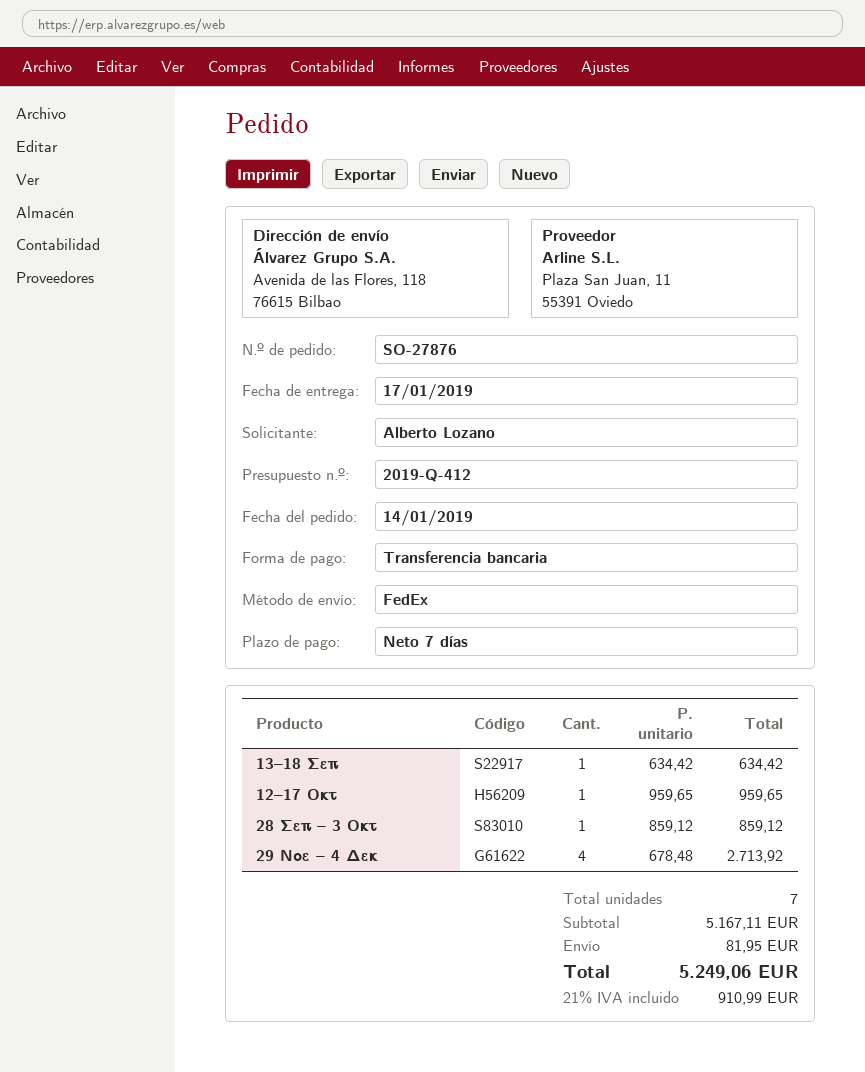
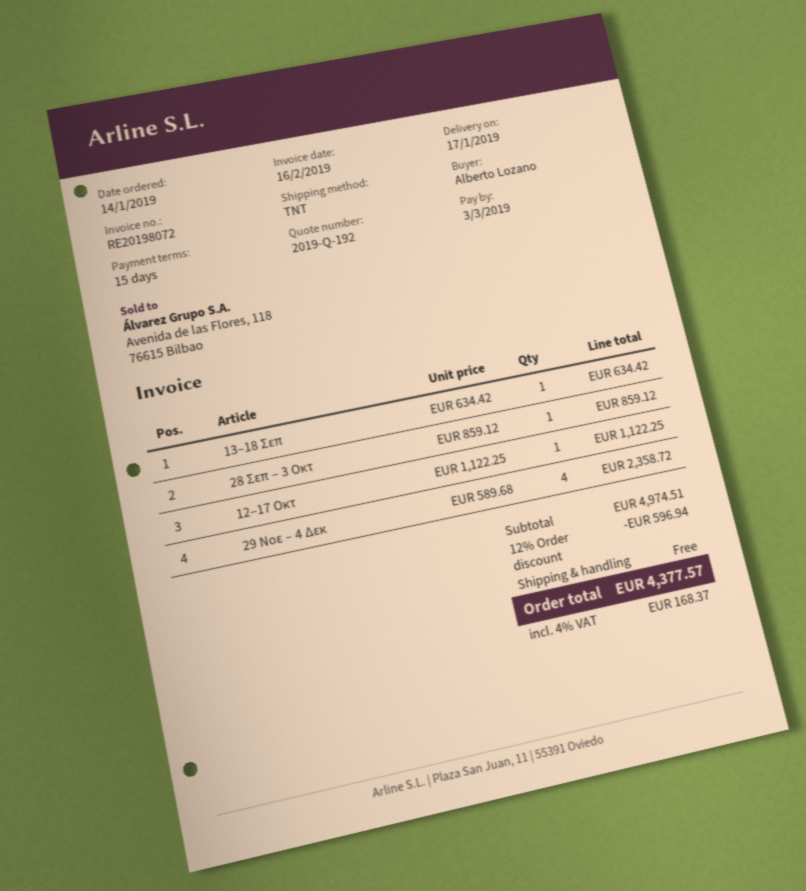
quote number: 2019-Q-412 -> 2019-Q-192
payment terms: 7 days -> 15 days
shipping method: FedEx -> TNT
12–17 Οκτ: 1 x 959.65 = 959.65 -> 1 x 1122.25 = 1122.25
29 Νοε – 4 Δεκ: 4 x 678.48 = 2713.92 -> 4 x 589.68 = 2358.72
subtotal: 5167.11 -> 4974.51
discount: none -> 12% = 596.94
shipping: 81.95 -> 0.00
tax: 21% = 910.99 -> 4% = 168.37
total: 5249.06 -> 4377.57

